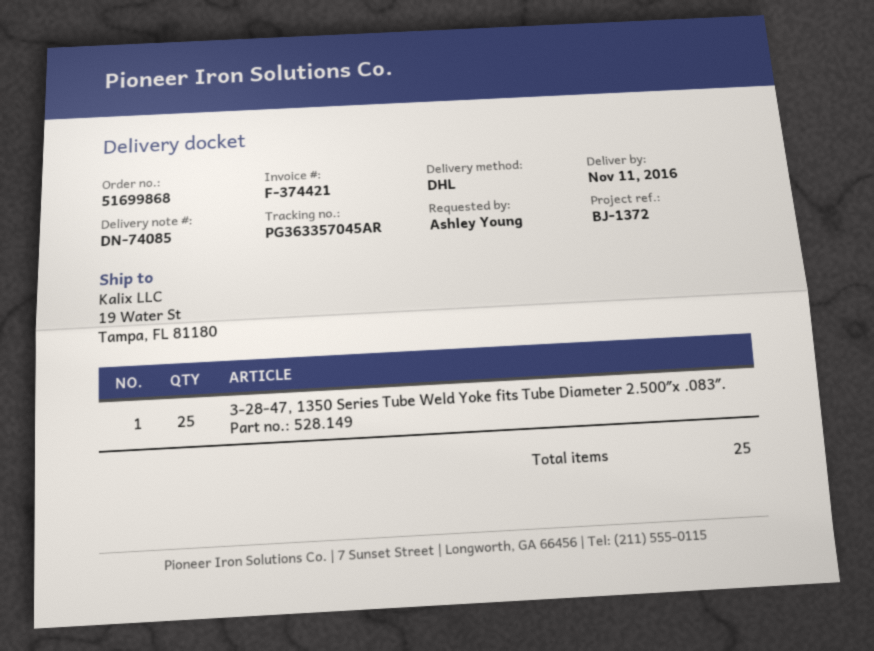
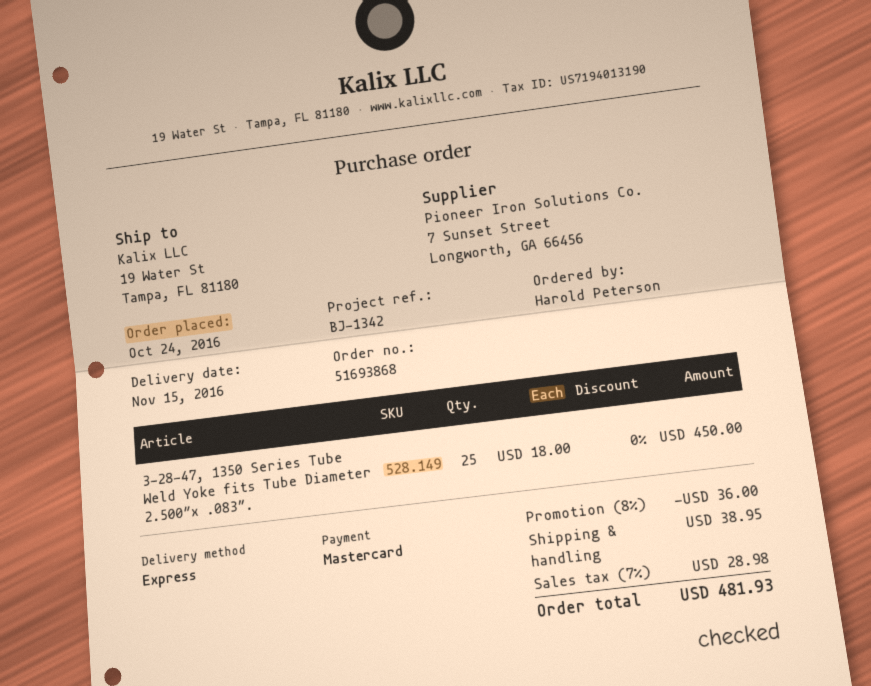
order number: 51699868 -> 51693868
delivery date: 2016-11-11 -> 2016-11-15
reference: BJ-1372 -> BJ-1342
ordered by: Ashley Young -> Harold Peterson
shipping method: DHL -> express

